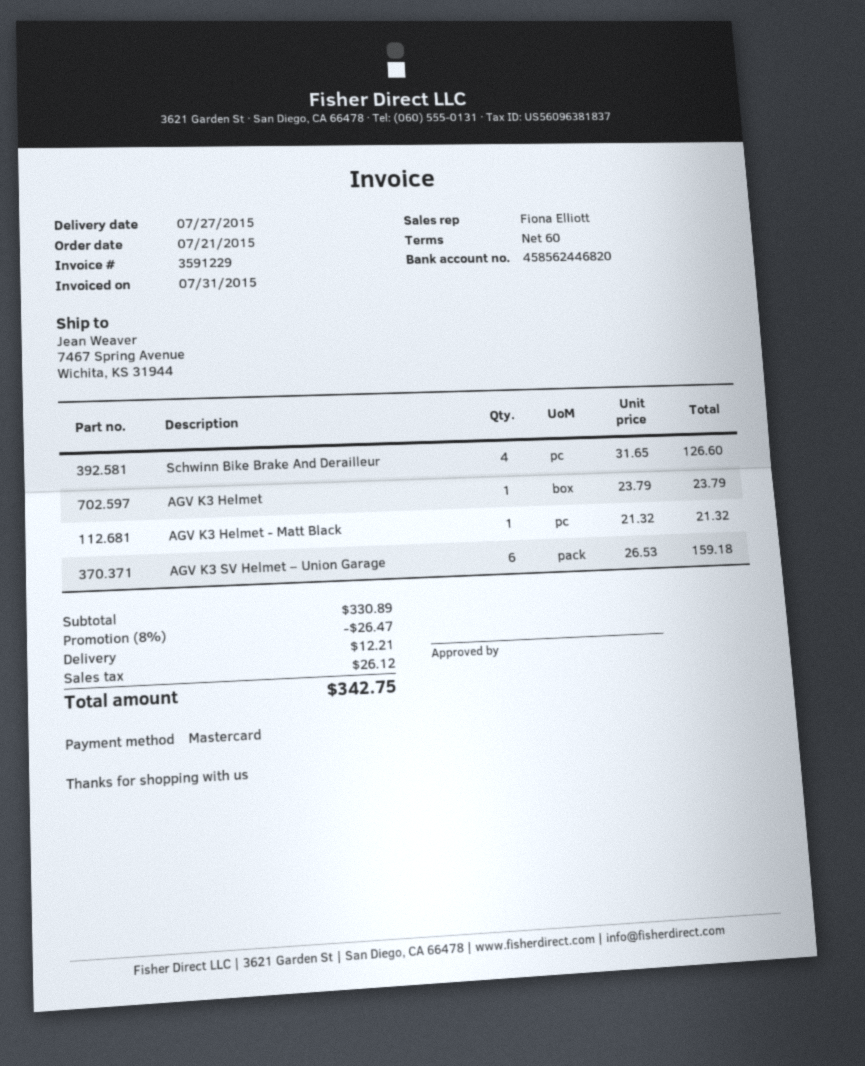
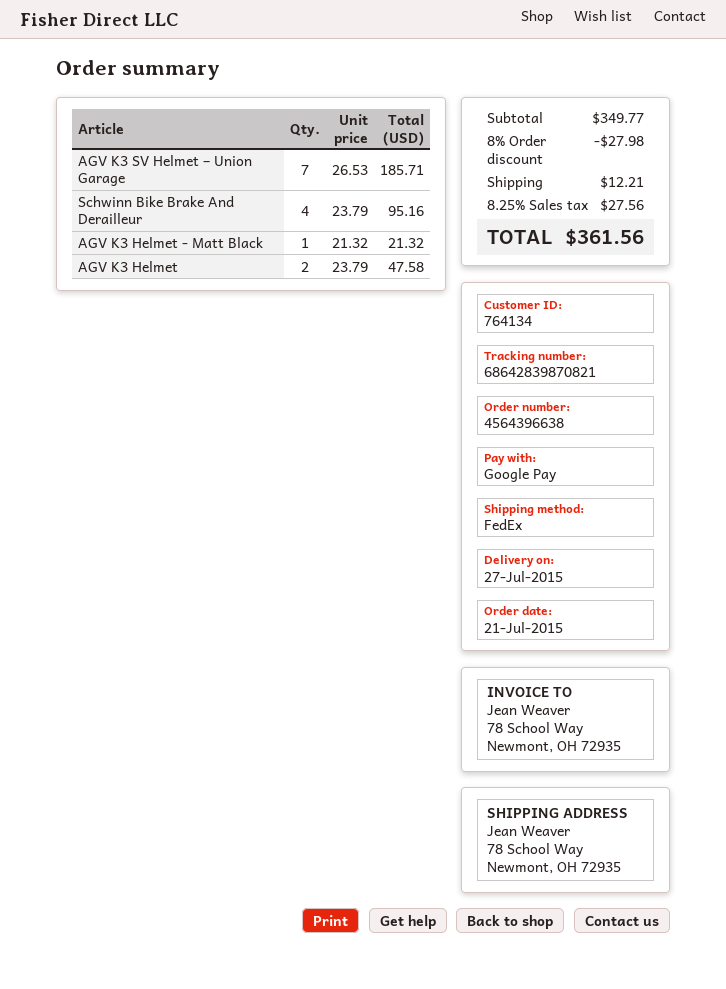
payment method: Mastercard -> Google Pay
ship to: 7467 Spring Avenue, Wichita, KS 31944 -> 78 School Way, Newmont, OH 72935
Schwinn Bike Brake And Derailleur: 4 x 31.65 = 126.60 -> 4 x 23.79 = 95.16
AGV K3 Helmet: 1 x 23.79 = 23.79 -> 2 x 23.79 = 47.58
AGV K3 SV Helmet – Union Garage: 6 x 26.53 = 159.18 -> 7 x 26.53 = 185.71
subtotal: 330.89 -> 349.77
discount: 8% = 26.47 -> 8% = 27.98
tax: 26.12 -> 27.56
total: 342.75 -> 361.56

